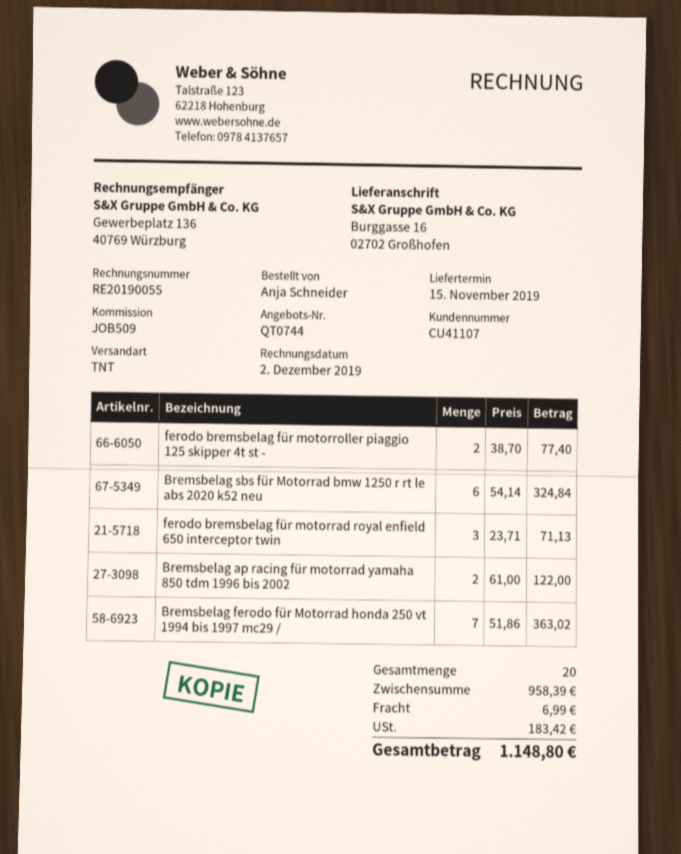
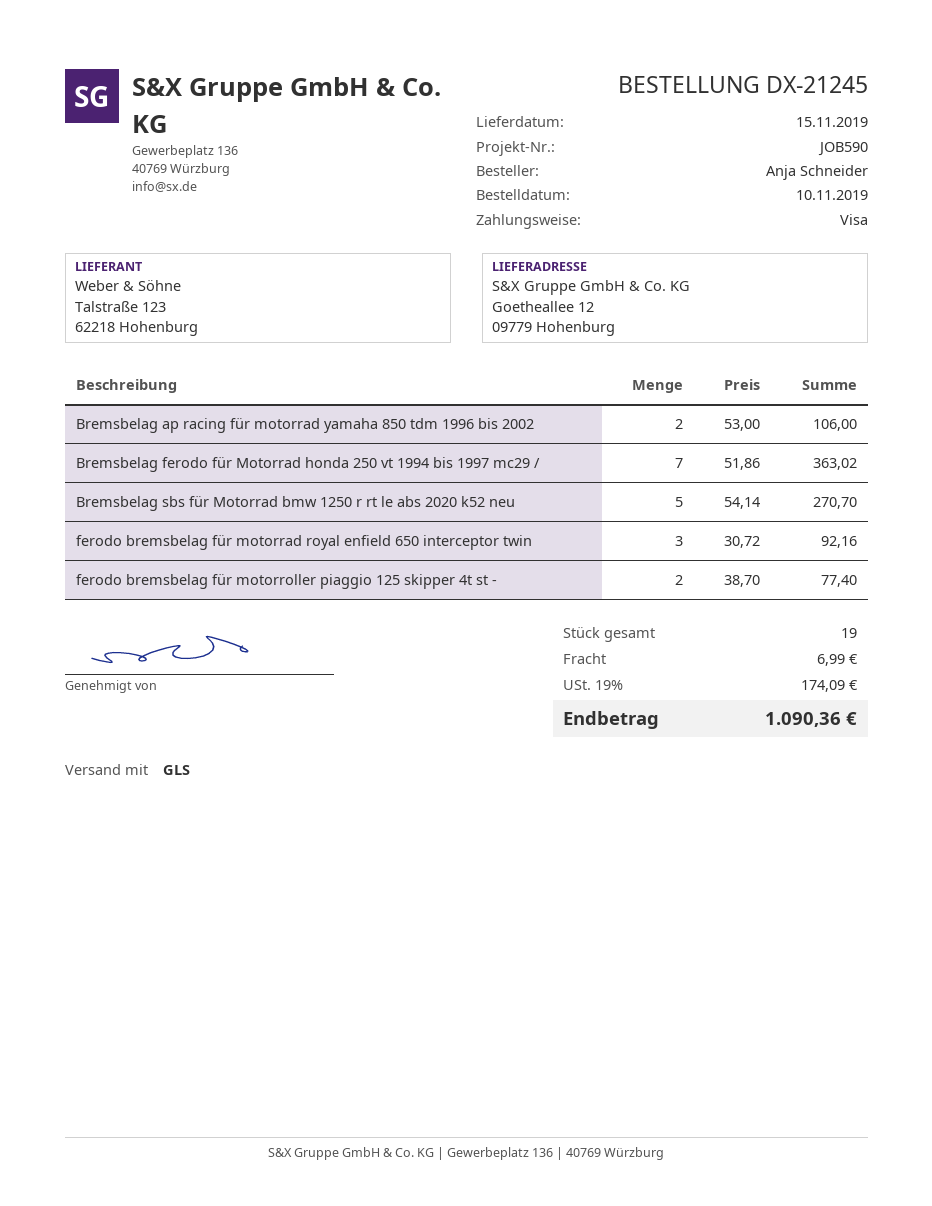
reference: JOB509 -> JOB590
shipping method: TNT -> GLS
ship to: Burggasse 16, 02702 Großhofen -> Goetheallee 12, 09779 Hohenburg
Bremsbelag sbs für Motorrad bmw 1250 r rt le abs 2020 k52 neu: 6 x 54.14 = 324.84 -> 5 x 54.14 = 270.70
ferodo bremsbelag für motorrad royal enfield 650 interceptor twin: 3 x 23.71 = 71.13 -> 3 x 30.72 = 92.16
Bremsbelag ap racing für motorrad yamaha 850 tdm 1996 bis 2002: 2 x 61.00 = 122.00 -> 2 x 53.00 = 106.00
total quantity: 20 -> 19
tax: 183.42 -> 174.09
total: 1148.80 -> 1090.36

